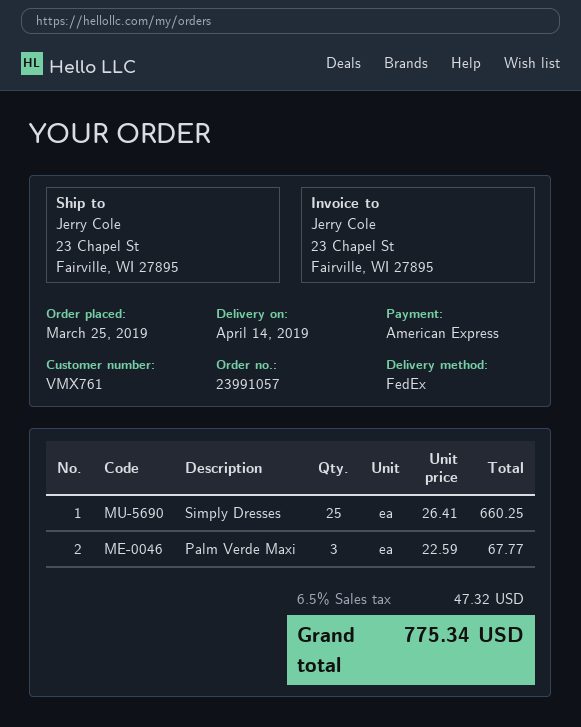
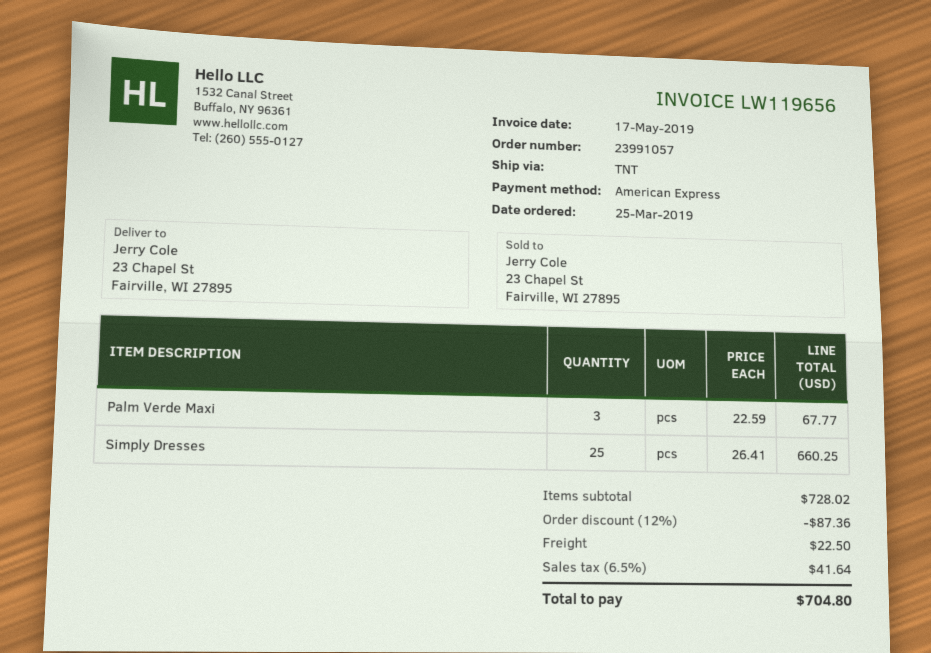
shipping method: FedEx -> TNT
discount: none -> 12% = 87.36
shipping: none -> 22.50
tax: 6.5% = 47.32 -> 6.5% = 41.64
total: 775.34 -> 704.80

